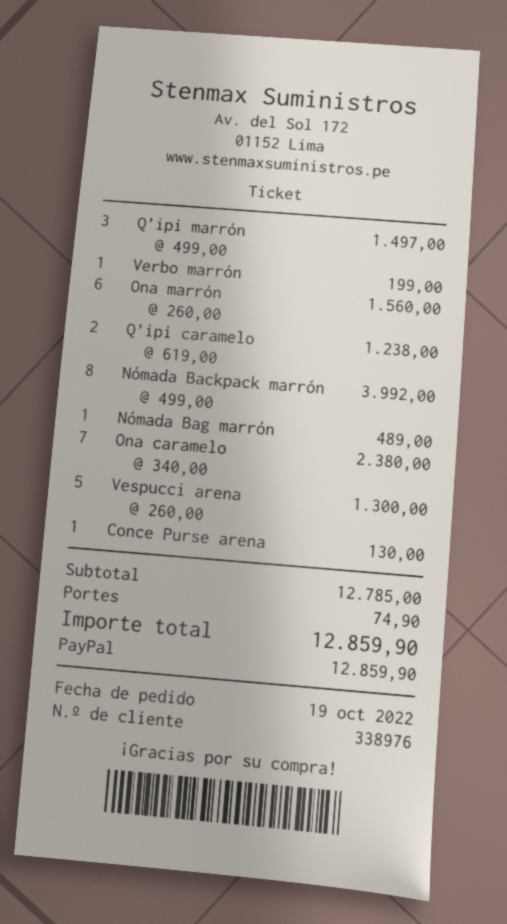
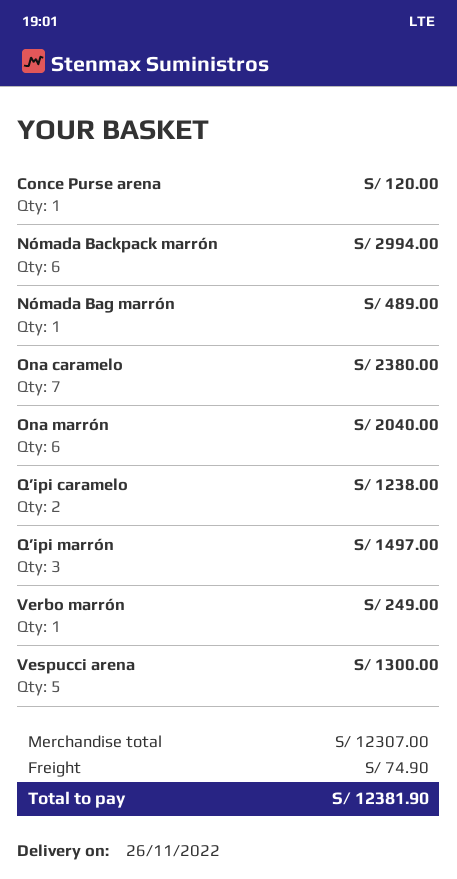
Verbo marrón: 1 for 199.00 -> 1 for 249.00
Ona marrón: 6 for 1560.00 -> 6 for 2040.00
Nómada Backpack marrón: 8 for 3992.00 -> 6 for 2994.00
Conce Purse arena: 1 for 130.00 -> 1 for 120.00
subtotal: 12785.00 -> 12307.00
total: 12859.90 -> 12381.90

